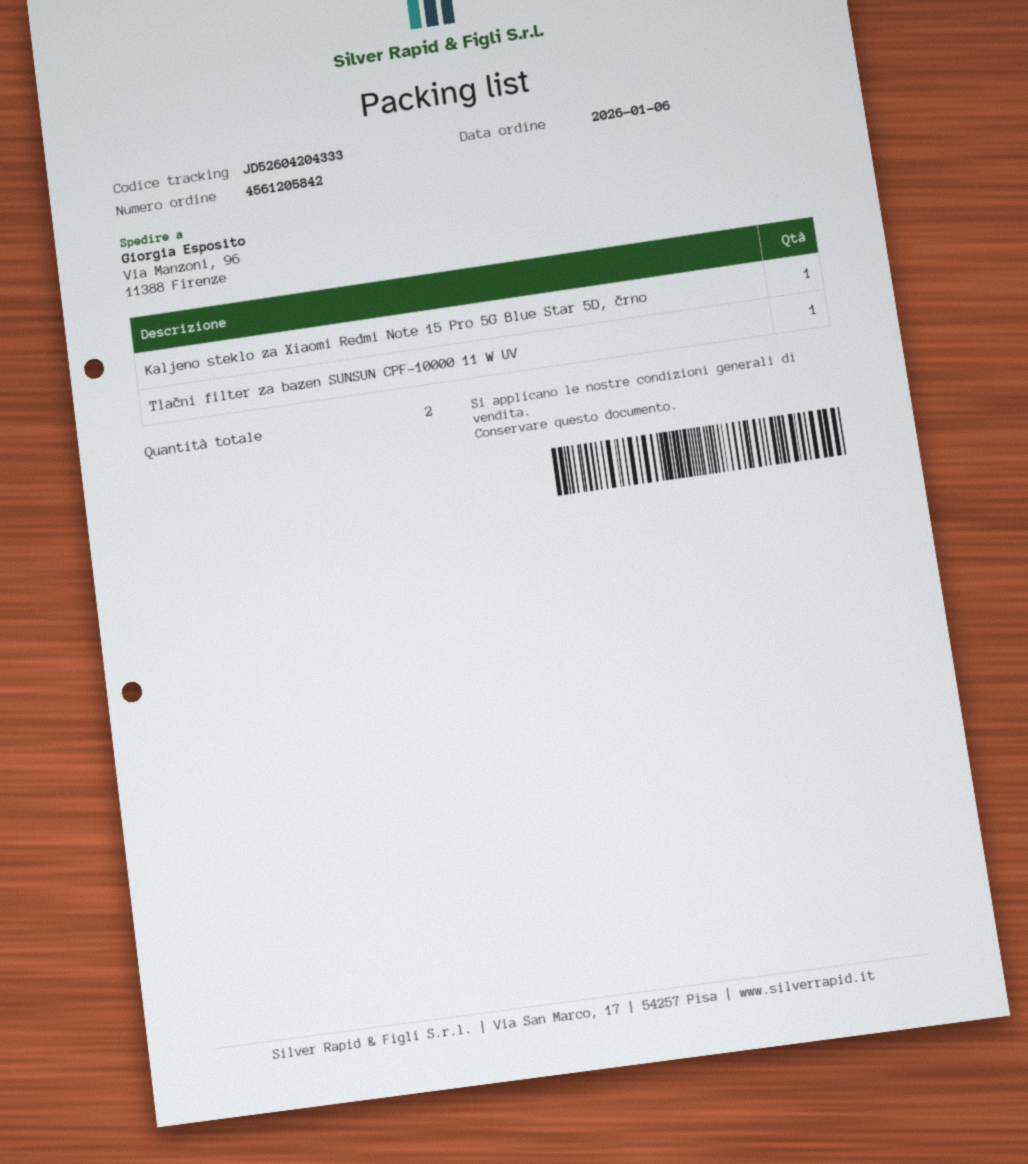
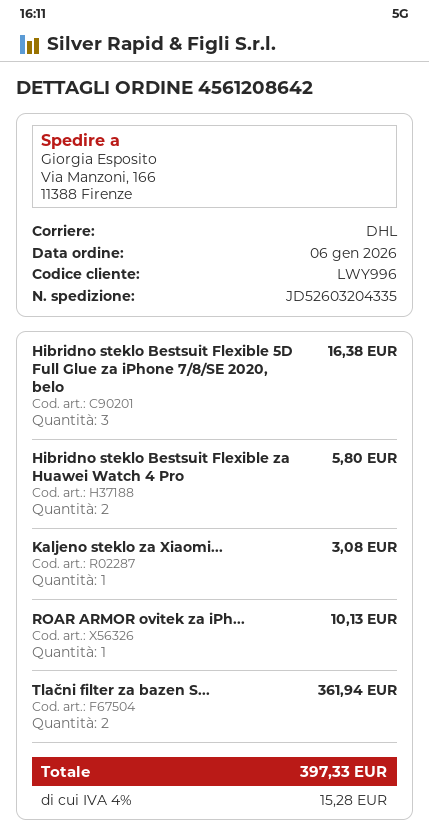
order number: 4561205842 -> 4561208642
tracking number: JD52604204333 -> JD52603204335
ship to: Via Manzoni, 96, 11388 Firenze -> Via Manzoni, 166, 11388 Firenze
Tlačni filter za bazen SUNSUN CPF-10000 11 W UV: 1 -> 2
Hibridno steklo Bestsuit Flexible 5D Full Glue za iPhone 7/8/SE 2020, belo: none -> 3
Hibridno steklo Bestsuit Flexible za Huawei Watch 4 Pro: none -> 2
ROAR ARMOR ovitek za iPh...: none -> 1

